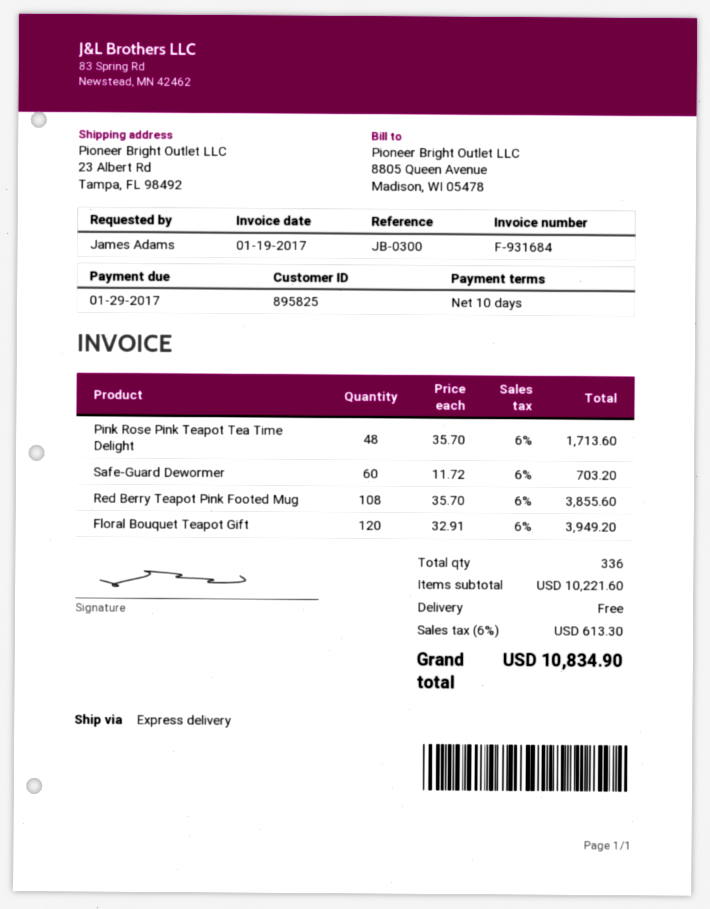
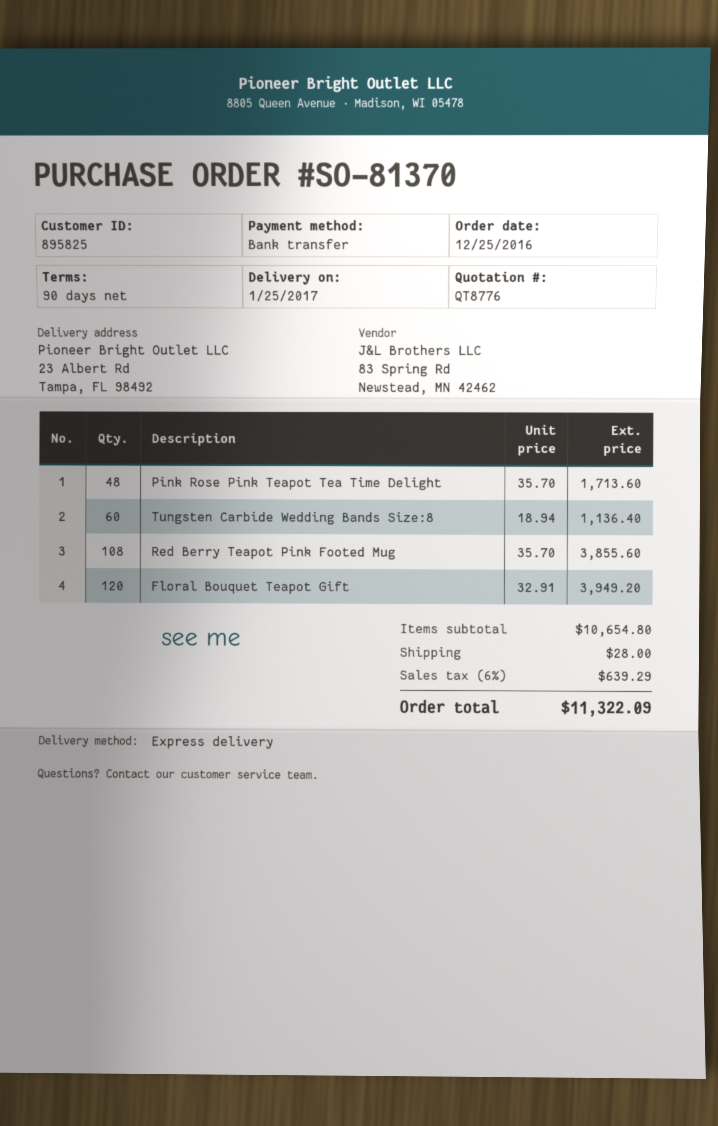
payment terms: 10 days -> 90 days
Safe-Guard Dewormer: 60 x 11.72 = 703.20 -> none
Tungsten Carbide Wedding Bands Size:8: none -> 60 x 18.94 = 1136.40
subtotal: 10221.60 -> 10654.80
shipping: 0.00 -> 28.00
tax: 6% = 613.30 -> 6% = 639.29
total: 10834.90 -> 11322.09

